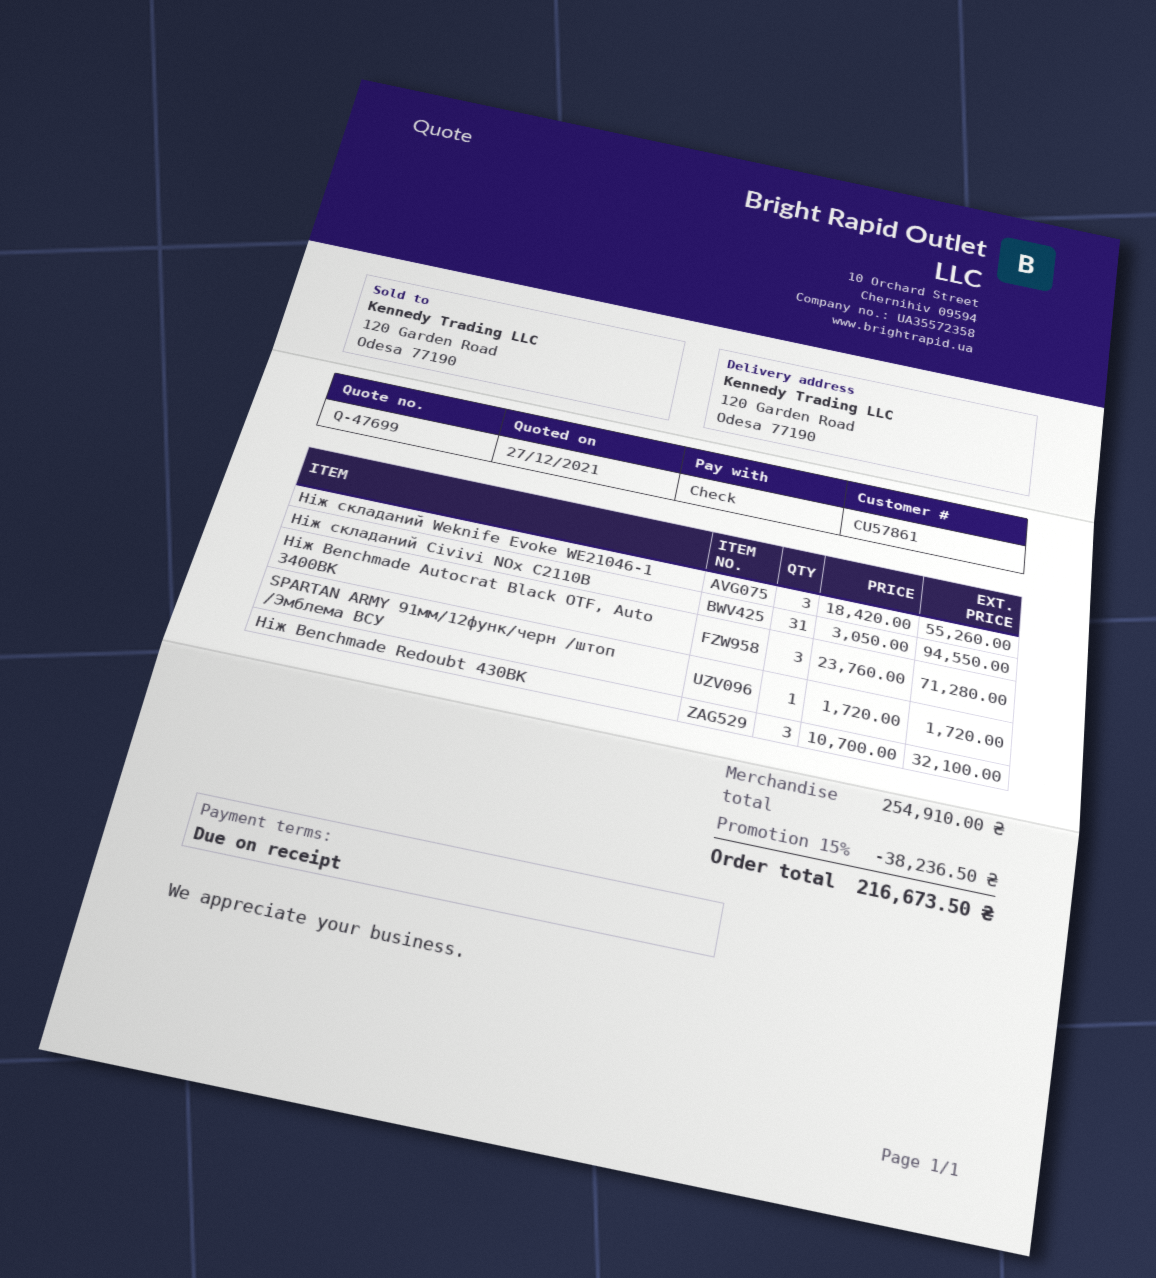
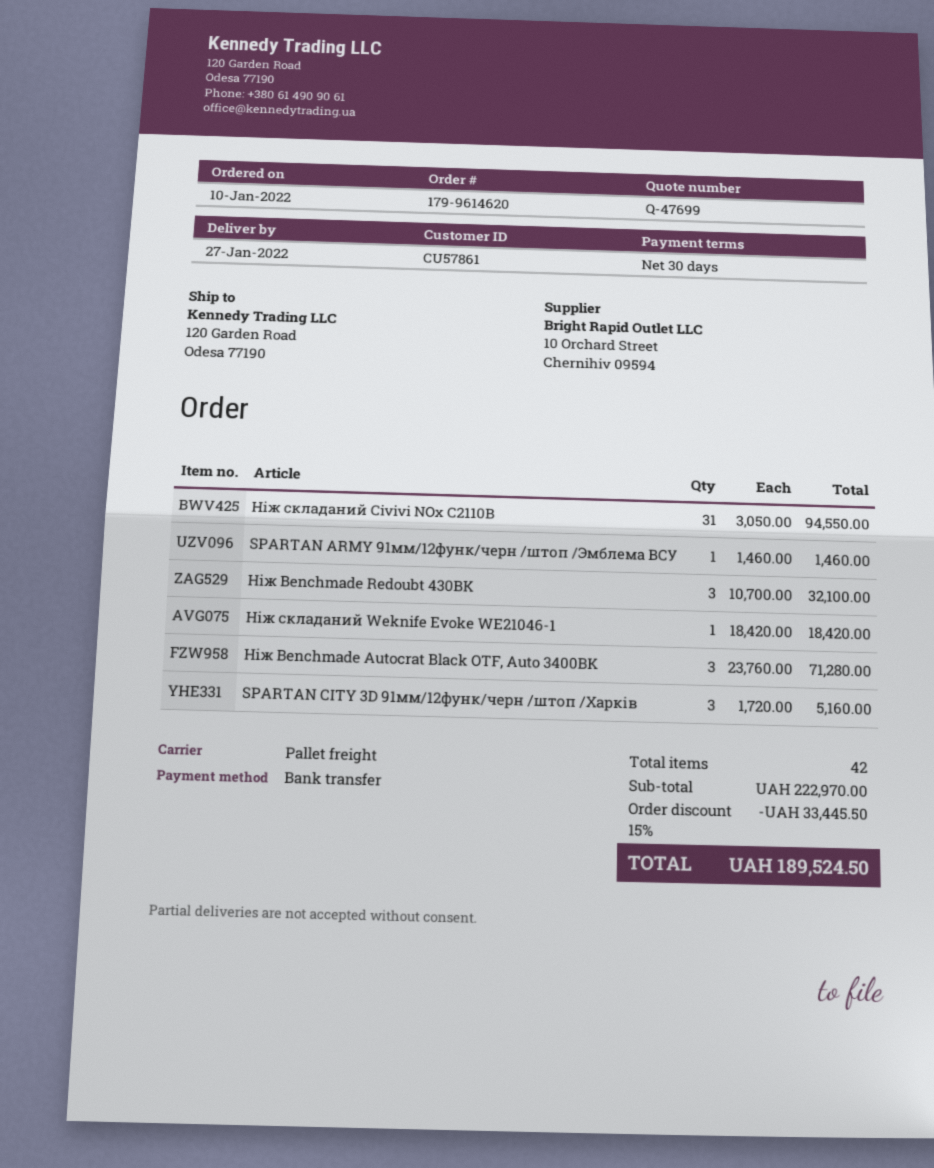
payment terms: on receipt -> 30 days
payment method: cheque -> bank transfer
Ніж складаний Weknife Evoke WE21046-1: 3 x 18420.00 = 55260.00 -> 1 x 18420.00 = 18420.00
SPARTAN ARMY 91мм/12функ/черн /штоп /Эмблема ВСУ: 1 x 1720.00 = 1720.00 -> 1 x 1460.00 = 1460.00
SPARTAN CITY 3D 91мм/12функ/черн /штоп /Харків: none -> 3 x 1720.00 = 5160.00
subtotal: 254910.00 -> 222970.00
discount: 15% = 38236.50 -> 15% = 33445.50
total: 216673.50 -> 189524.50

